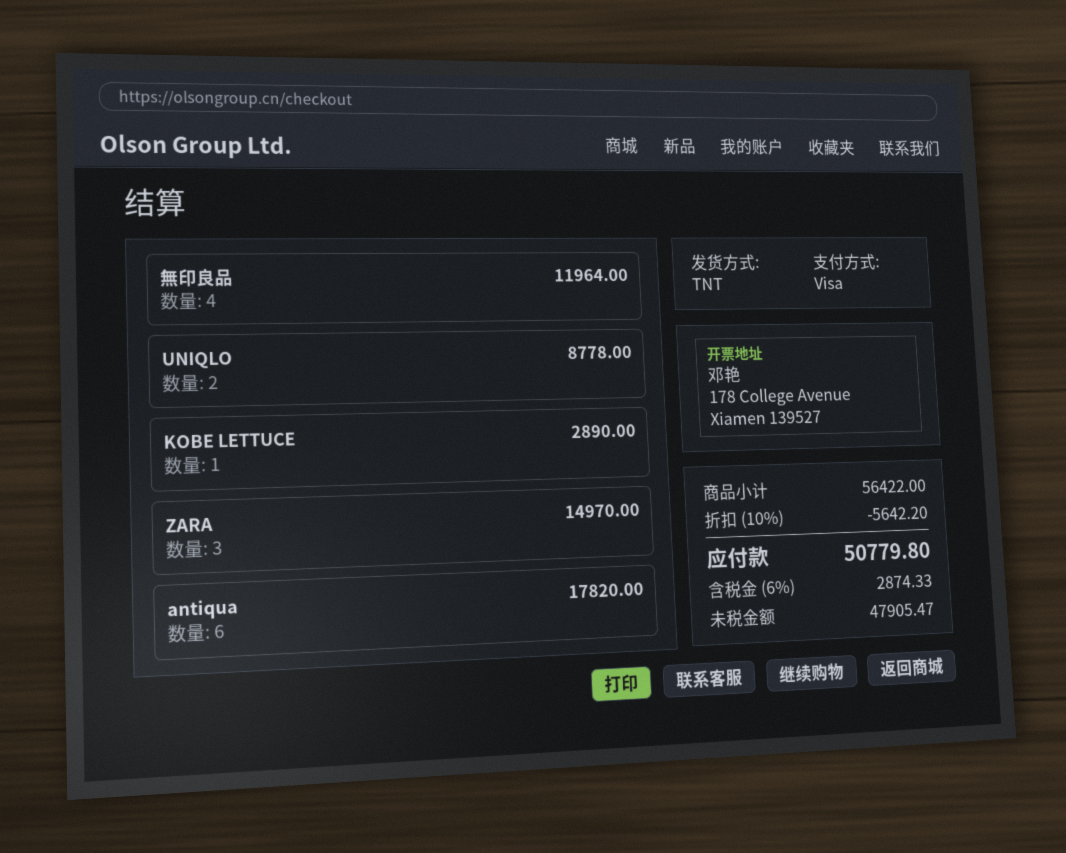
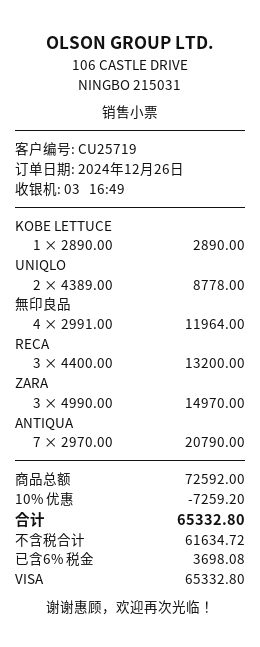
antiqua: 6 for 17820.00 -> 7 for 20790.00
RECA: none -> 3 for 13200.00
subtotal: 56422.00 -> 72592.00
discount: 10% = 5642.20 -> 10% = 7259.20
net: 47905.47 -> 61634.72
tax: 6% = 2874.33 -> 6% = 3698.08
total: 50779.80 -> 65332.80

